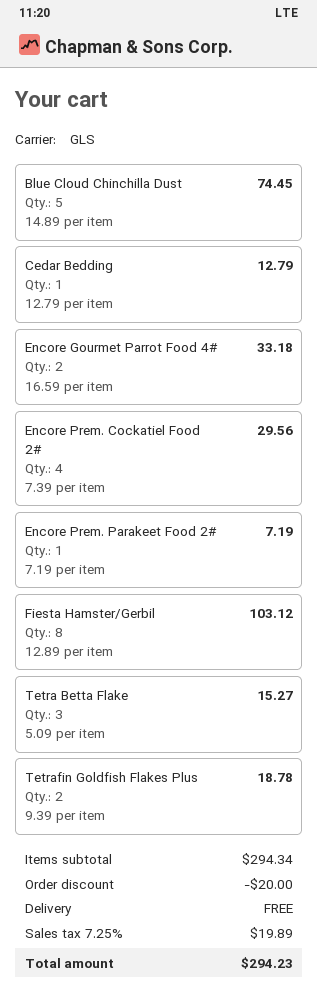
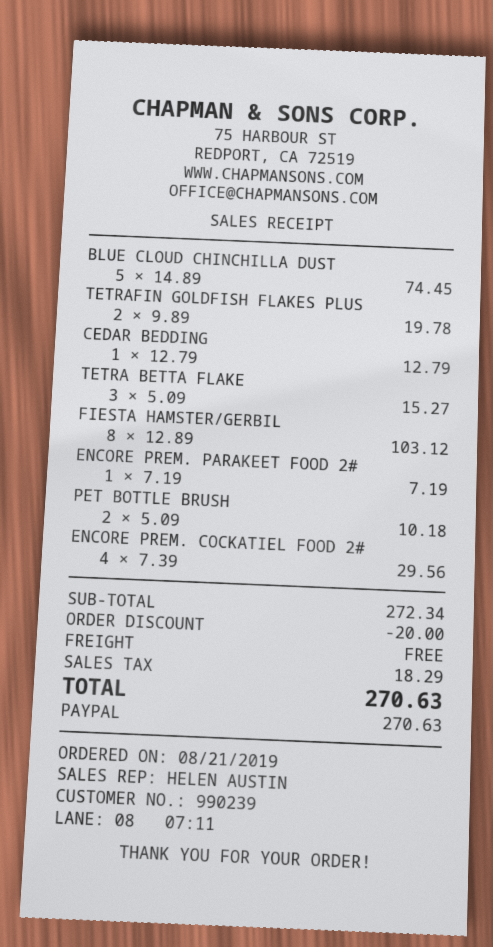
Encore Gourmet Parrot Food 4#: 2 x 16.59 = 33.18 -> none
Tetrafin Goldfish Flakes Plus: 2 x 9.39 = 18.78 -> 2 x 9.89 = 19.78
PET BOTTLE BRUSH: none -> 2 x 5.09 = 10.18
subtotal: 294.34 -> 272.34
tax: 19.89 -> 18.29
total: 294.23 -> 270.63

